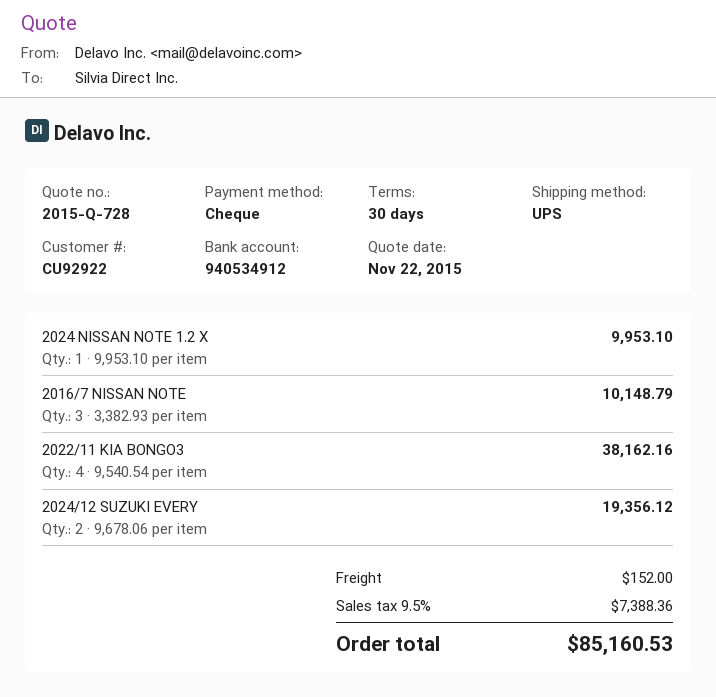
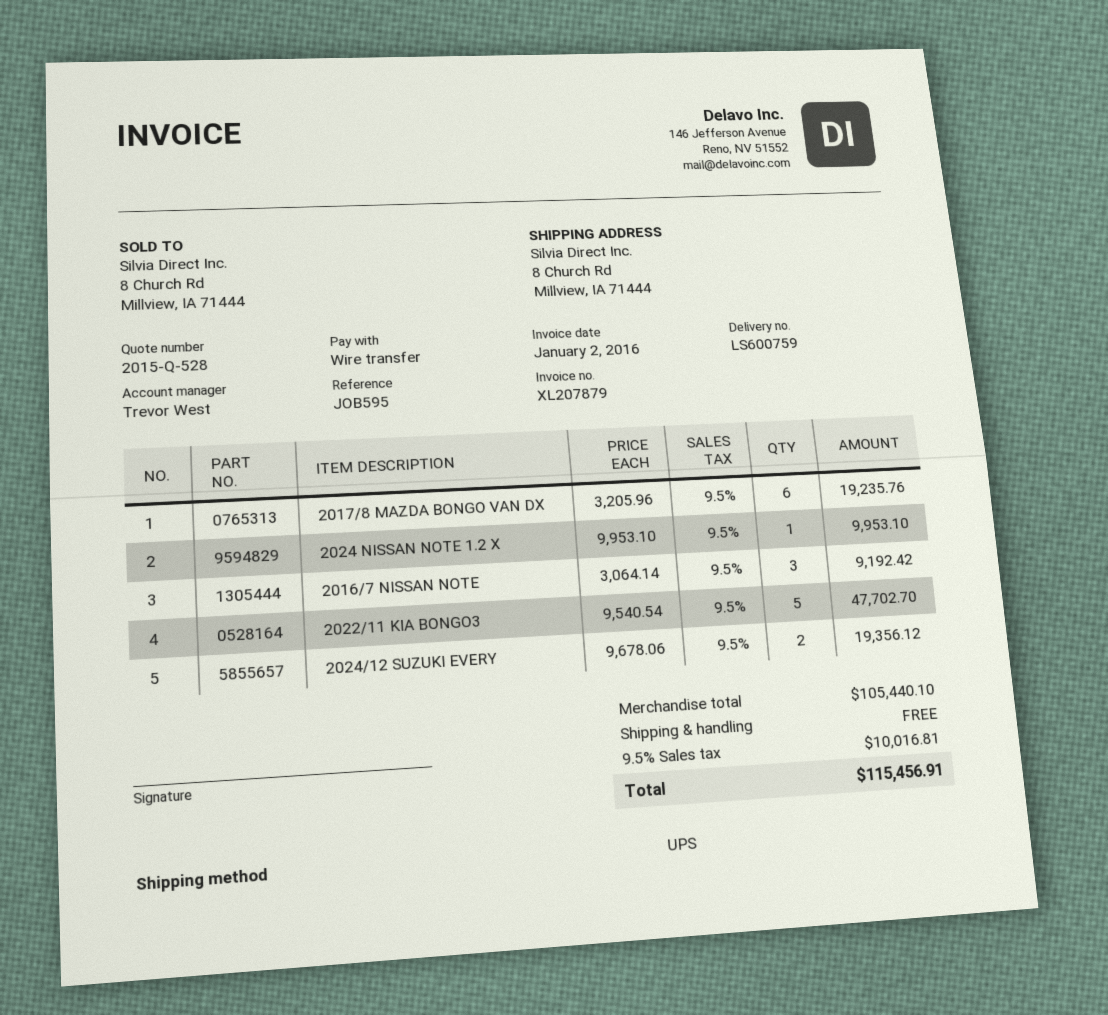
quote number: 2015-Q-728 -> 2015-Q-528
payment method: cheque -> bank transfer
2016/7 NISSAN NOTE: 3 x 3382.93 = 10148.79 -> 3 x 3064.14 = 9192.42
2022/11 KIA BONGO3: 4 x 9540.54 = 38162.16 -> 5 x 9540.54 = 47702.70
2017/8 MAZDA BONGO VAN DX: none -> 6 x 3205.96 = 19235.76
shipping: 152.00 -> 0.00
tax: 9.5% = 7388.36 -> 9.5% = 10016.81
total: 85160.53 -> 115456.91

